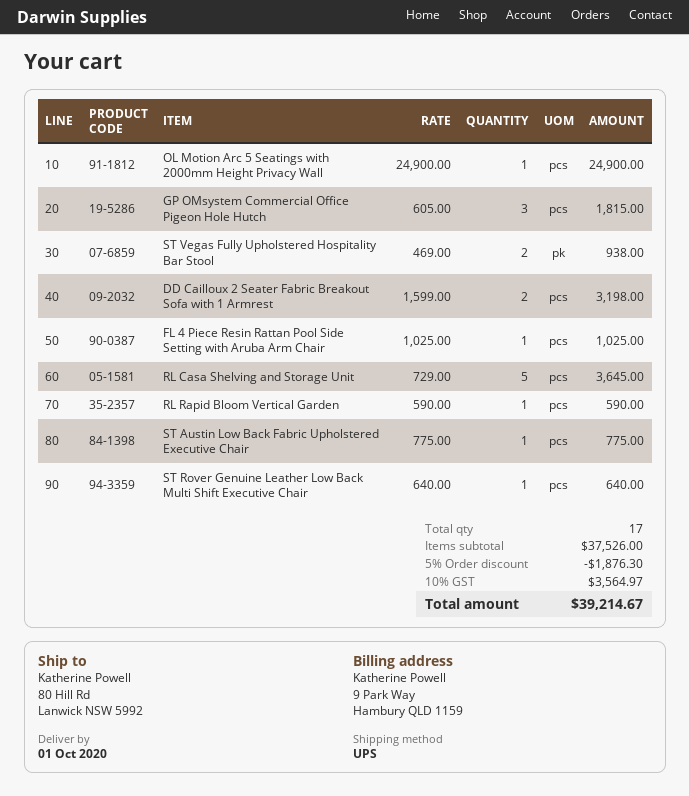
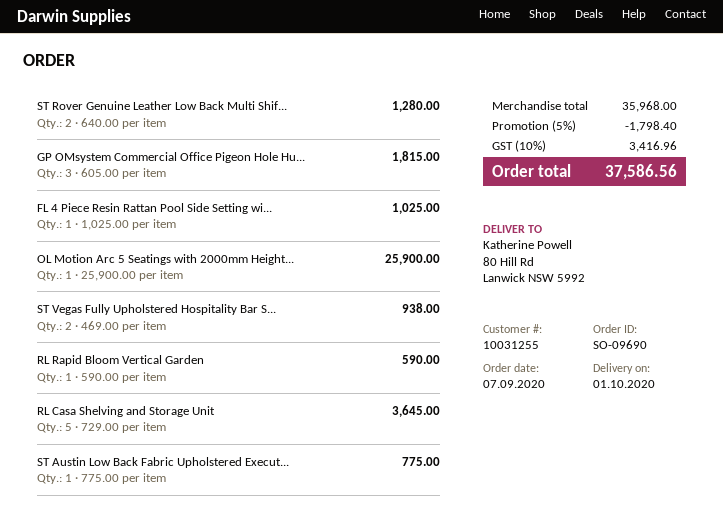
OL Motion Arc 5 Seatings with 2000mm Height Privacy Wall: 1 x 24900.00 = 24900.00 -> 1 x 25900.00 = 25900.00
DD Cailloux 2 Seater Fabric Breakout Sofa with 1 Armrest: 2 x 1599.00 = 3198.00 -> none
ST Rover Genuine Leather Low Back Multi Shift Executive Chair: 1 x 640.00 = 640.00 -> 2 x 640.00 = 1280.00
subtotal: 37526.00 -> 35968.00
discount: 5% = 1876.30 -> 5% = 1798.40
tax: 10% = 3564.97 -> 10% = 3416.96
total: 39214.67 -> 37586.56

